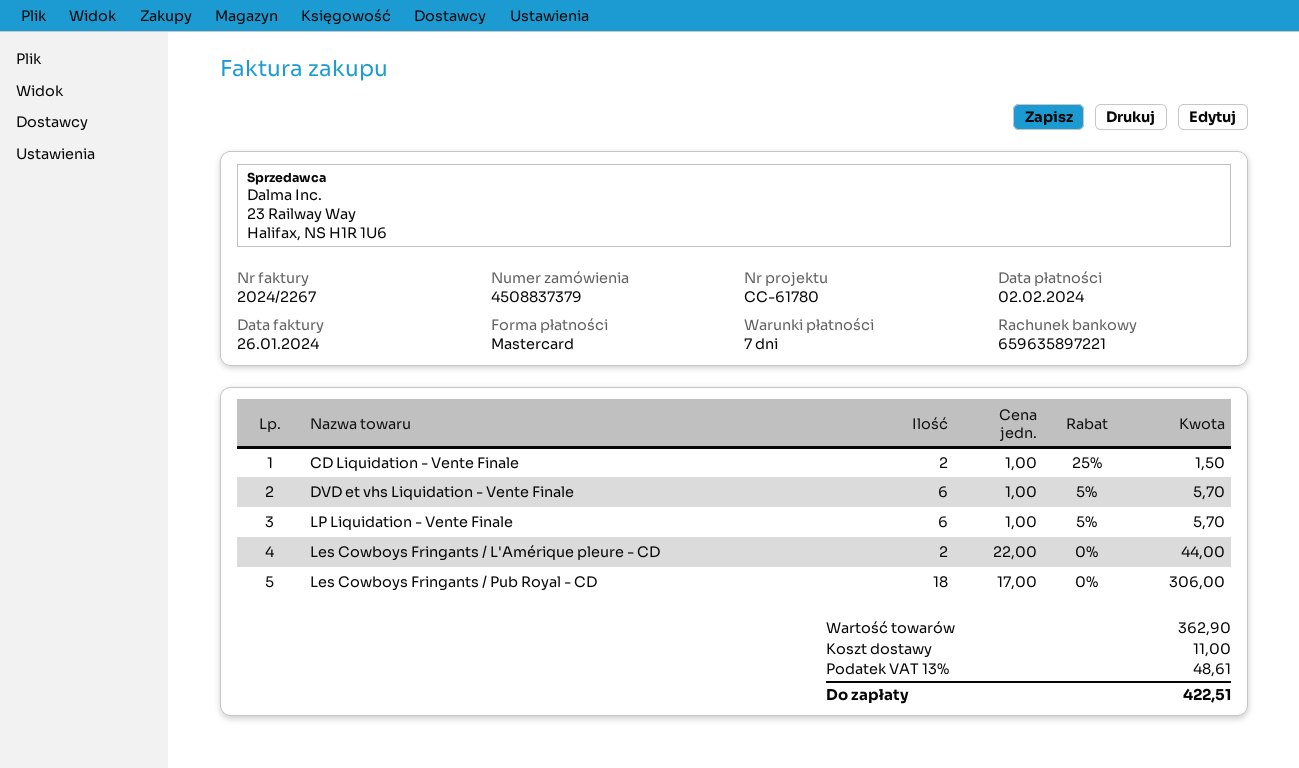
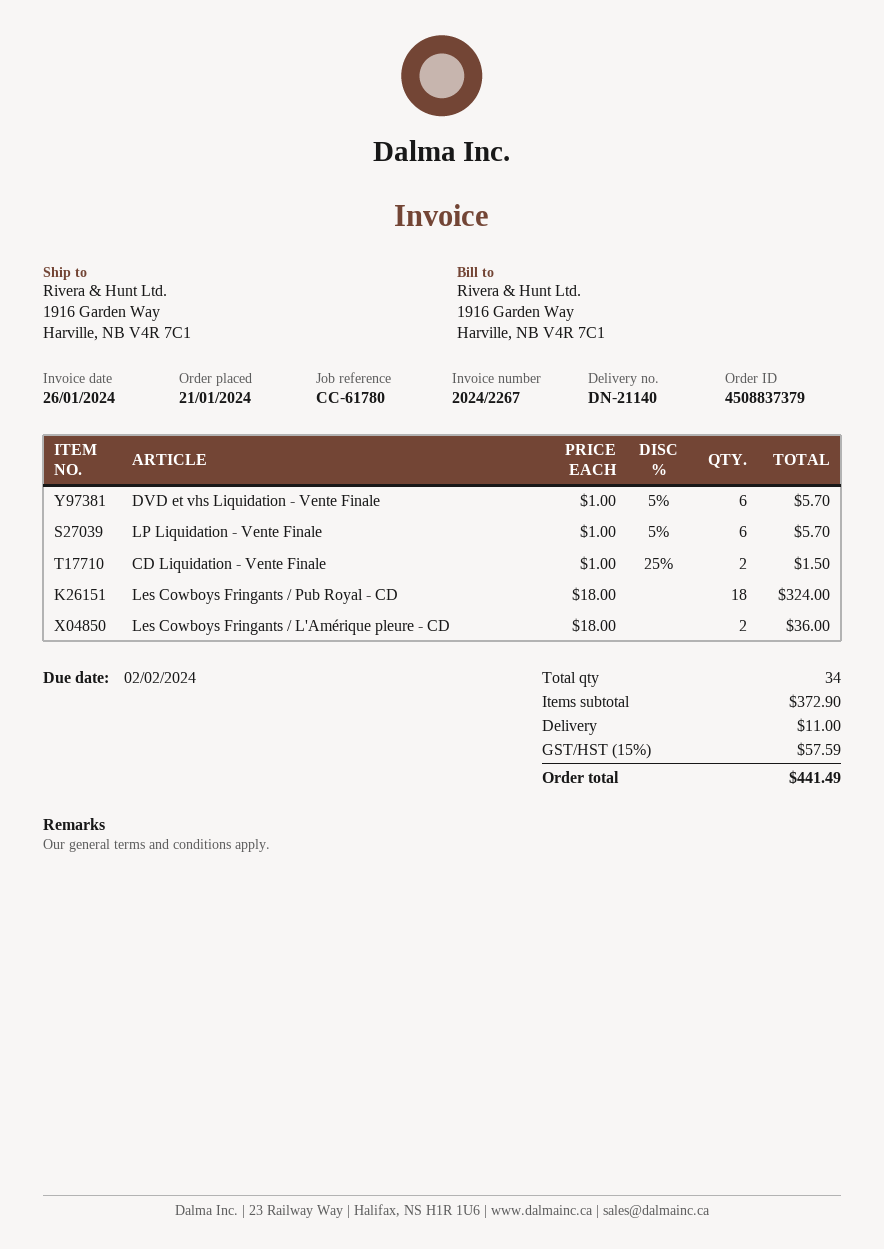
Les Cowboys Fringants / L'Amérique pleure - CD: 2 x 22.00 = 44.00 -> 2 x 18.00 = 36.00
Les Cowboys Fringants / Pub Royal - CD: 18 x 17.00 = 306.00 -> 18 x 18.00 = 324.00
subtotal: 362.90 -> 372.90
tax: 13% = 48.61 -> 15% = 57.59
total: 422.51 -> 441.49

